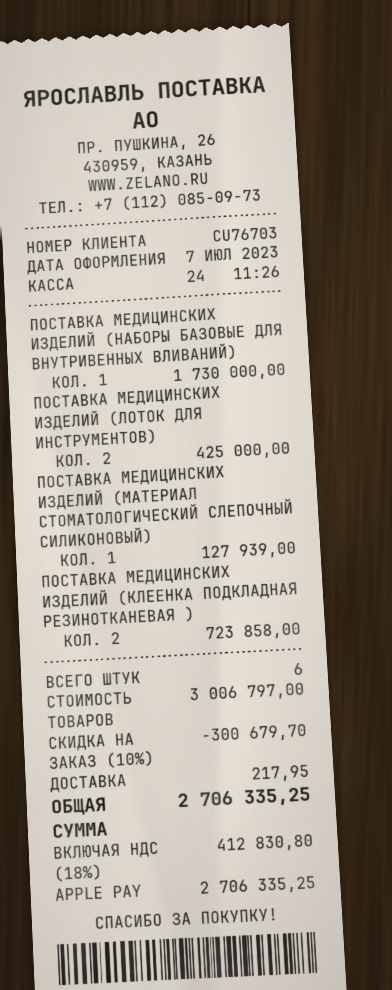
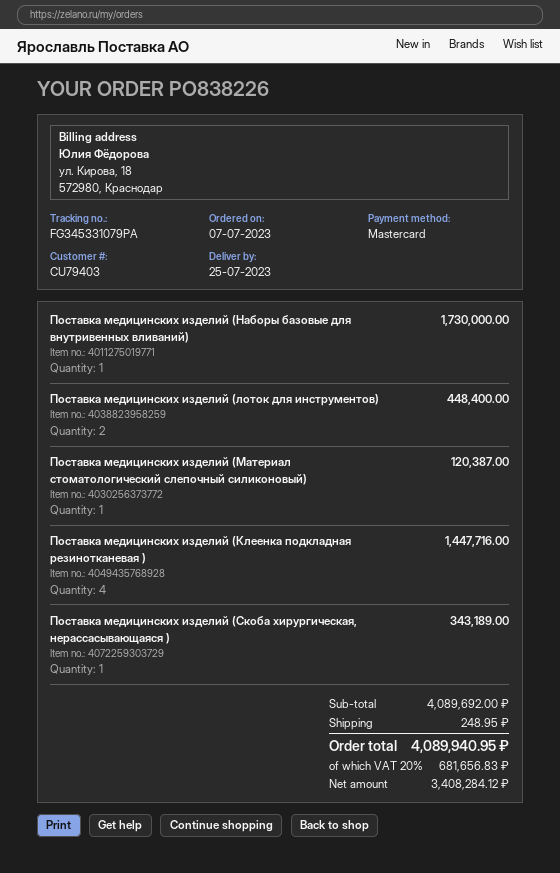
customer number: CU76703 -> CU79403
payment method: Apple Pay -> Mastercard
ПОСТАВКА МЕДИЦИНСКИХ ИЗДЕЛИЙ (ЛОТОК ДЛЯ ИНСТРУМЕНТОВ): 2 for 425000.00 -> 2 for 448400.00
ПОСТАВКА МЕДИЦИНСКИХ ИЗДЕЛИЙ (МАТЕРИАЛ СТОМАТОЛОГИЧЕСКИЙ СЛЕПОЧНЫЙ СИЛИКОНОВЫЙ): 1 for 127939.00 -> 1 for 120387.00
ПОСТАВКА МЕДИЦИНСКИХ ИЗДЕЛИЙ (КЛЕЕНКА ПОДКЛАДНАЯ РЕЗИНОТКАНЕВАЯ ): 2 for 723858.00 -> 4 for 1447716.00
Поставка медицинских изделий (Скоба хирургическая, нерассасывающаяся ): none -> 1 for 343189.00
subtotal: 3006797.00 -> 4089692.00
discount: 10% = 300679.70 -> none
shipping: 217.95 -> 248.95
tax: 18% = 412830.80 -> 20% = 681656.83
total: 2706335.25 -> 4089940.95

